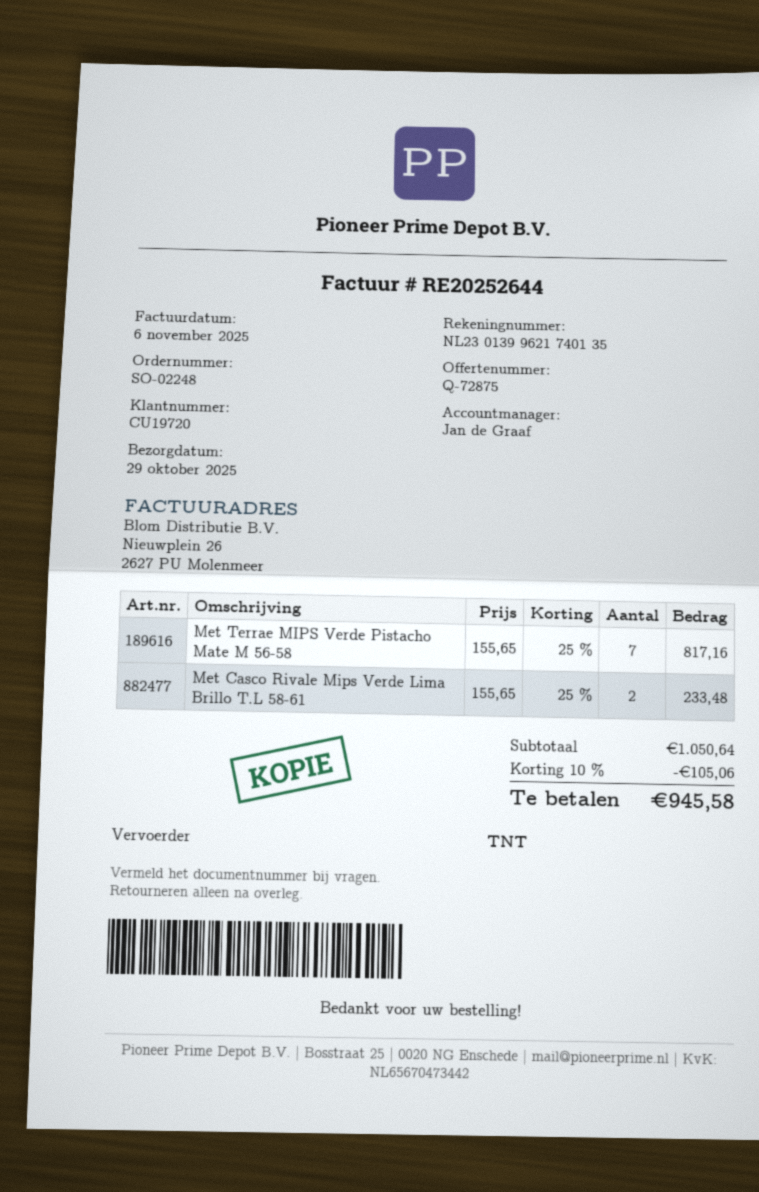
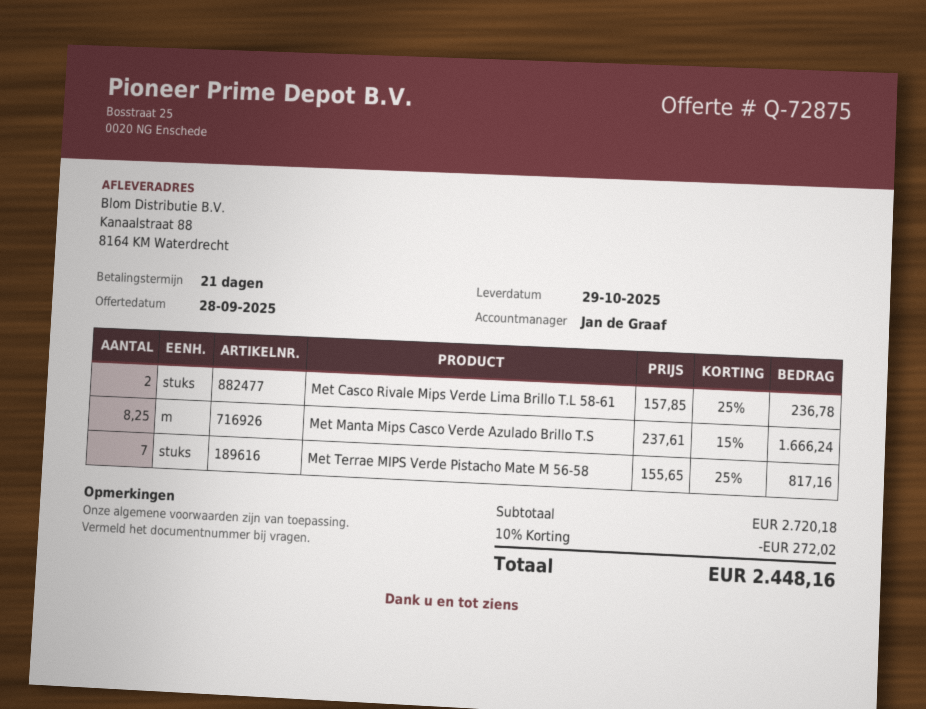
Met Casco Rivale Mips Verde Lima Brillo T.L 58-61: 2 x 155.65 - 25% = 233.48 -> 2 x 157.85 - 25% = 236.78
Met Manta Mips Casco Verde Azulado Brillo T.S: none -> 8.25 x 237.61 - 15% = 1666.24
subtotal: 1050.64 -> 2720.18
discount: 10% = 105.06 -> 10% = 272.02
total: 945.58 -> 2448.16

